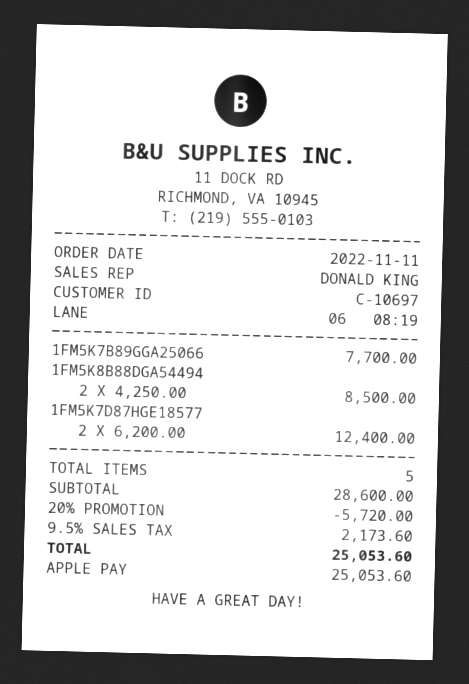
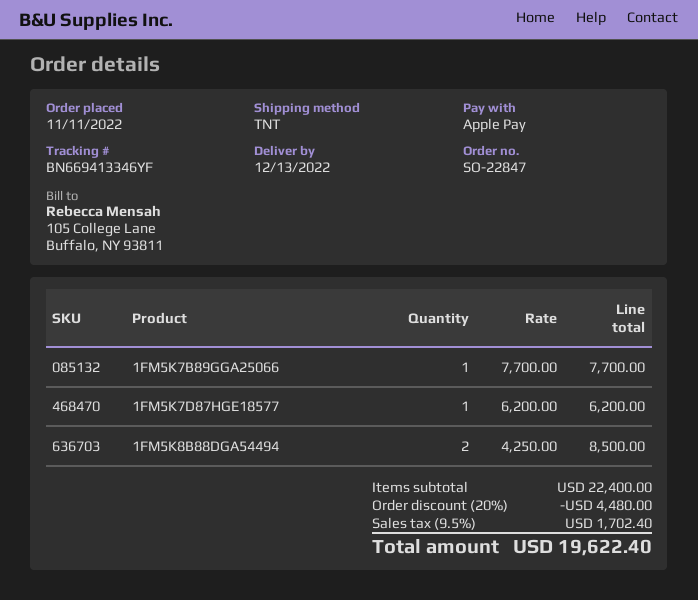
1FM5K7D87HGE18577: 2 x 6200.00 = 12400.00 -> 1 x 6200.00 = 6200.00
subtotal: 28600.00 -> 22400.00
discount: 20% = 5720.00 -> 20% = 4480.00
tax: 9.5% = 2173.60 -> 9.5% = 1702.40
total: 25053.60 -> 19622.40

